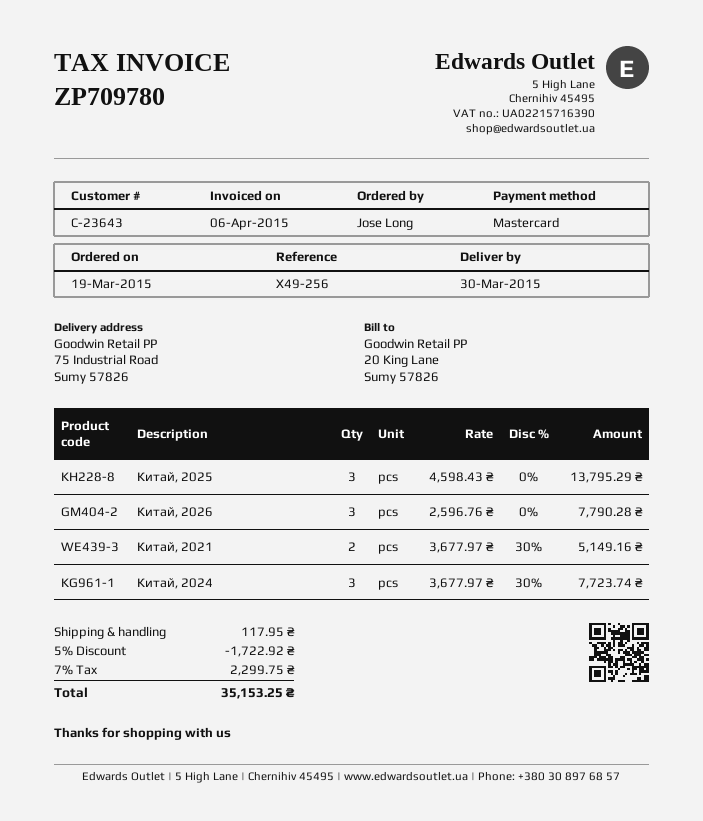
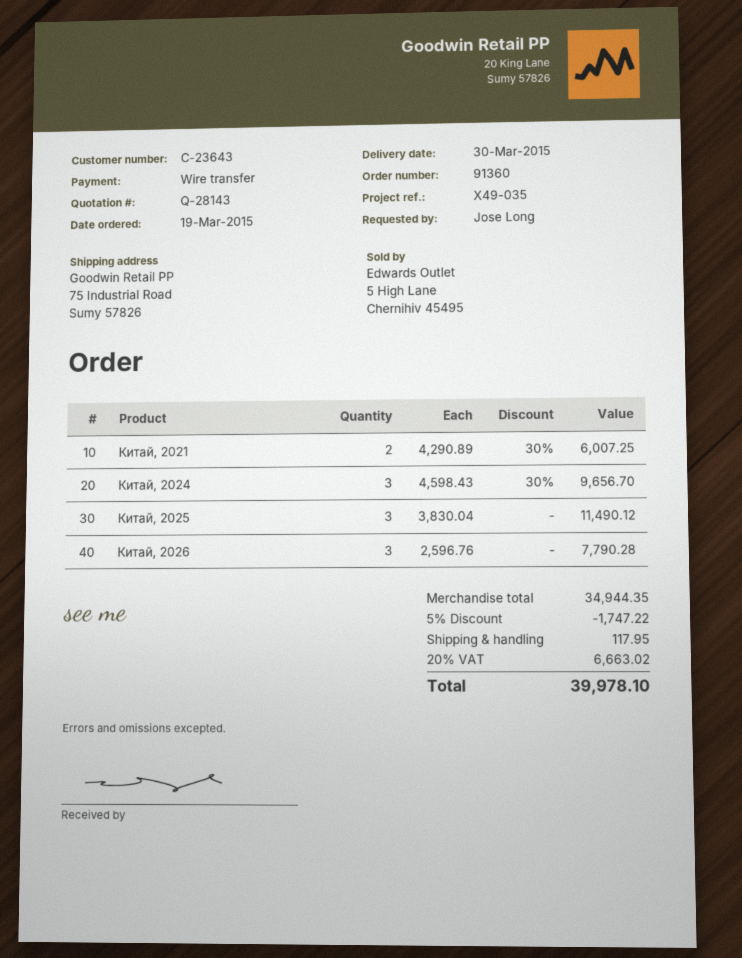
reference: X49-256 -> X49-035
payment method: Mastercard -> bank transfer
Китай, 2025: 3 x 4598.43 = 13795.29 -> 3 x 3830.04 = 11490.12
Китай, 2021: 2 x 3677.97 - 30% = 5149.16 -> 2 x 4290.89 - 30% = 6007.25
Китай, 2024: 3 x 3677.97 - 30% = 7723.74 -> 3 x 4598.43 - 30% = 9656.70
discount: 5% = 1722.92 -> 5% = 1747.22
tax: 7% = 2299.75 -> 20% = 6663.02
total: 35153.25 -> 39978.10

